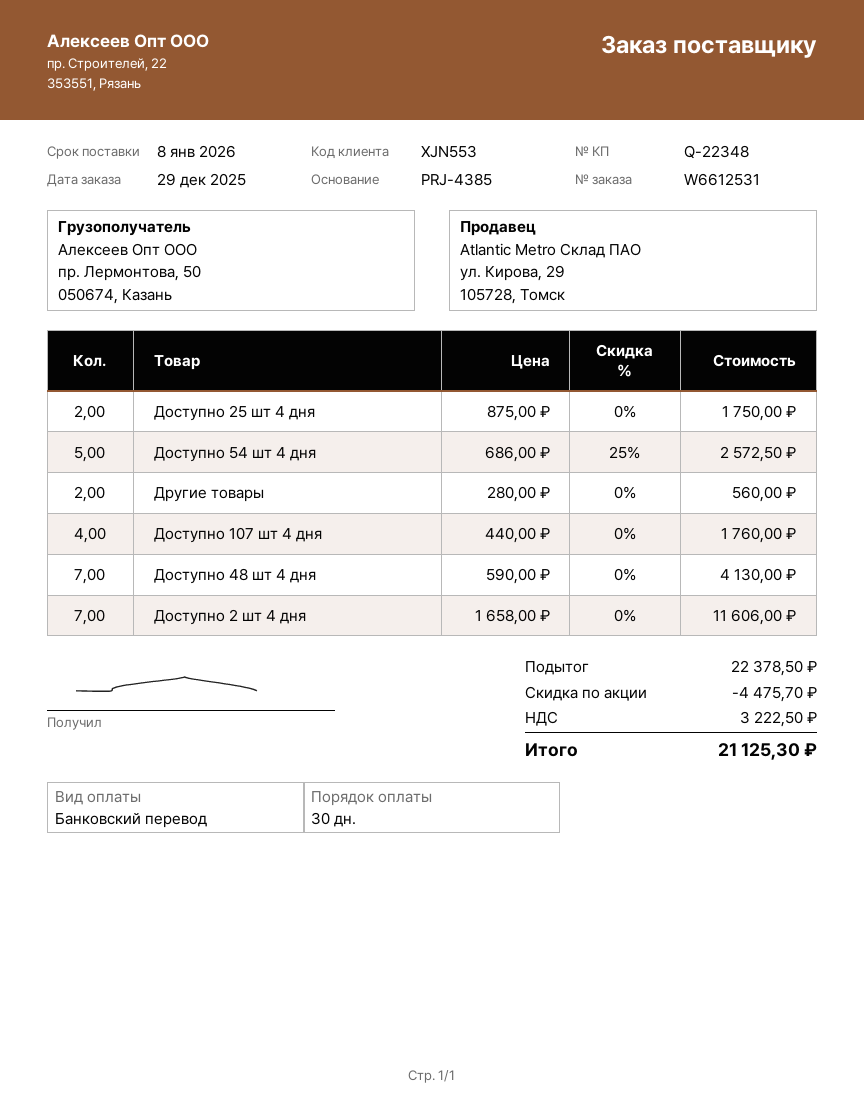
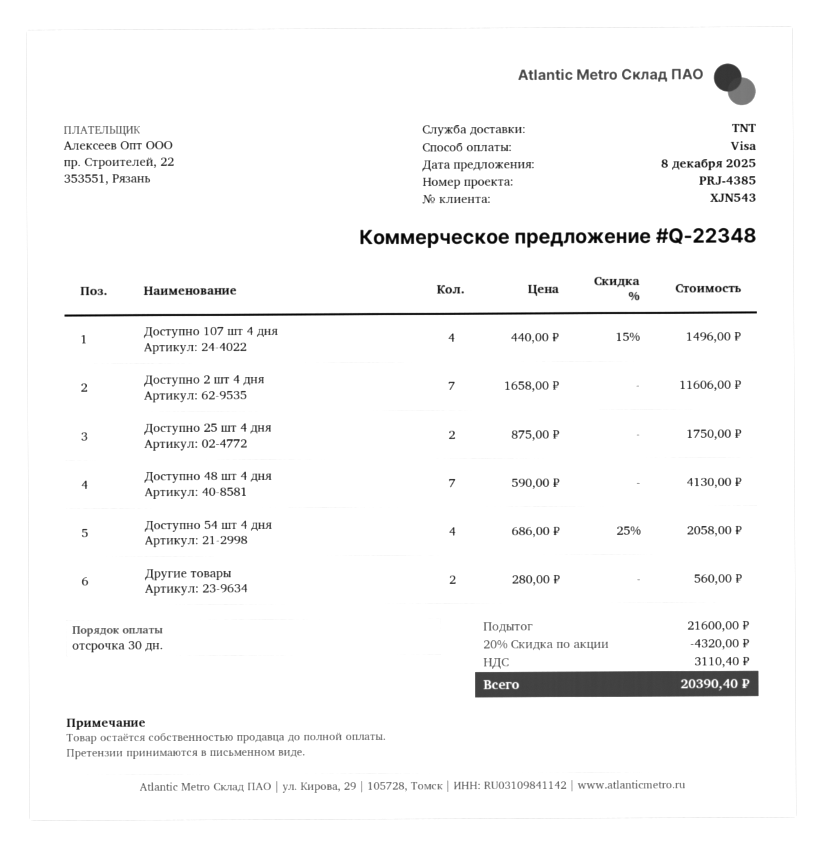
customer number: XJN553 -> XJN543
payment method: bank transfer -> Visa
Доступно 54 шт 4 дня: 5 x 686.00 - 25% = 2572.50 -> 4 x 686.00 - 25% = 2058.00
Доступно 107 шт 4 дня: 4 x 440.00 = 1760.00 -> 4 x 440.00 - 15% = 1496.00
subtotal: 22378.50 -> 21600.00
discount: 4475.70 -> 4320.00
tax: 3222.50 -> 3110.40
total: 21125.30 -> 20390.40

